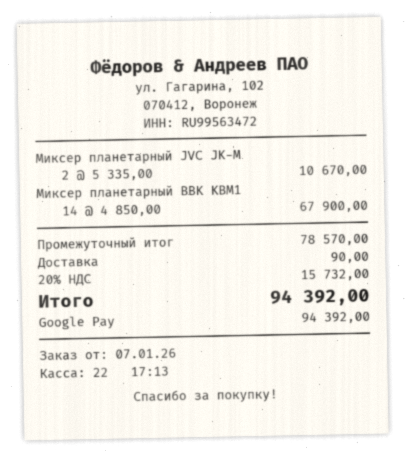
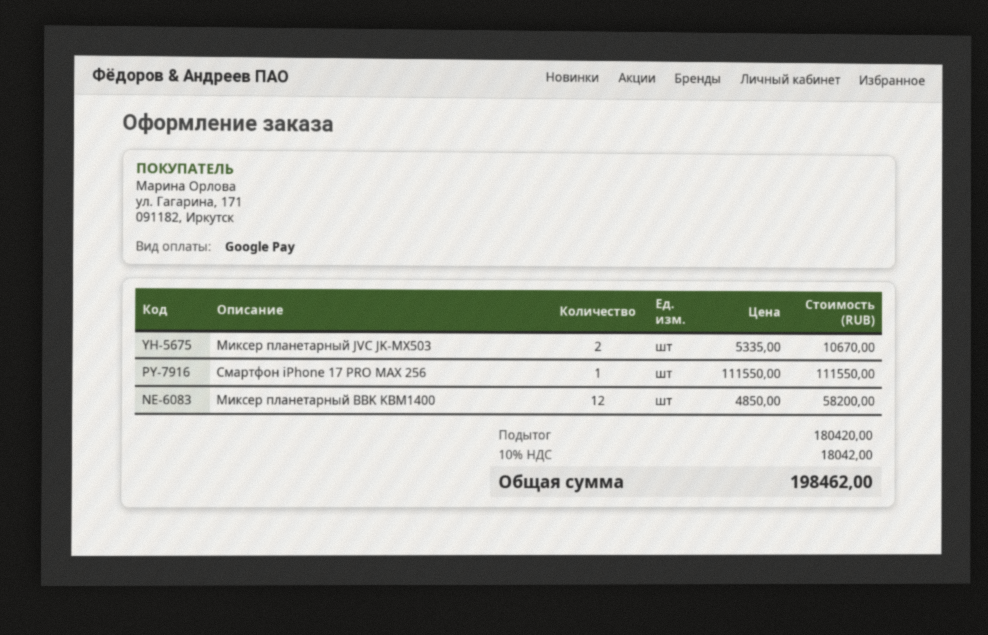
Миксер планетарный BBK KBM1: 14 x 4850.00 = 67900.00 -> 12 x 4850.00 = 58200.00
Смартфон iPhone 17 PRO MAX 256: none -> 1 x 111550.00 = 111550.00
subtotal: 78570.00 -> 180420.00
shipping: 90.00 -> none
tax: 20% = 15732.00 -> 10% = 18042.00
total: 94392.00 -> 198462.00

